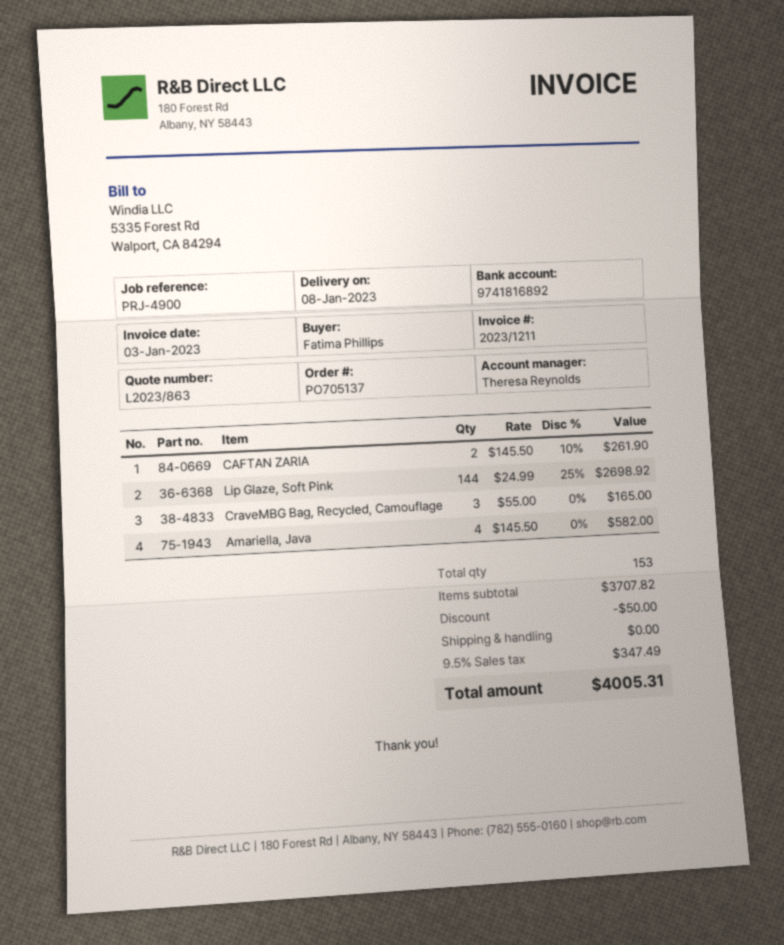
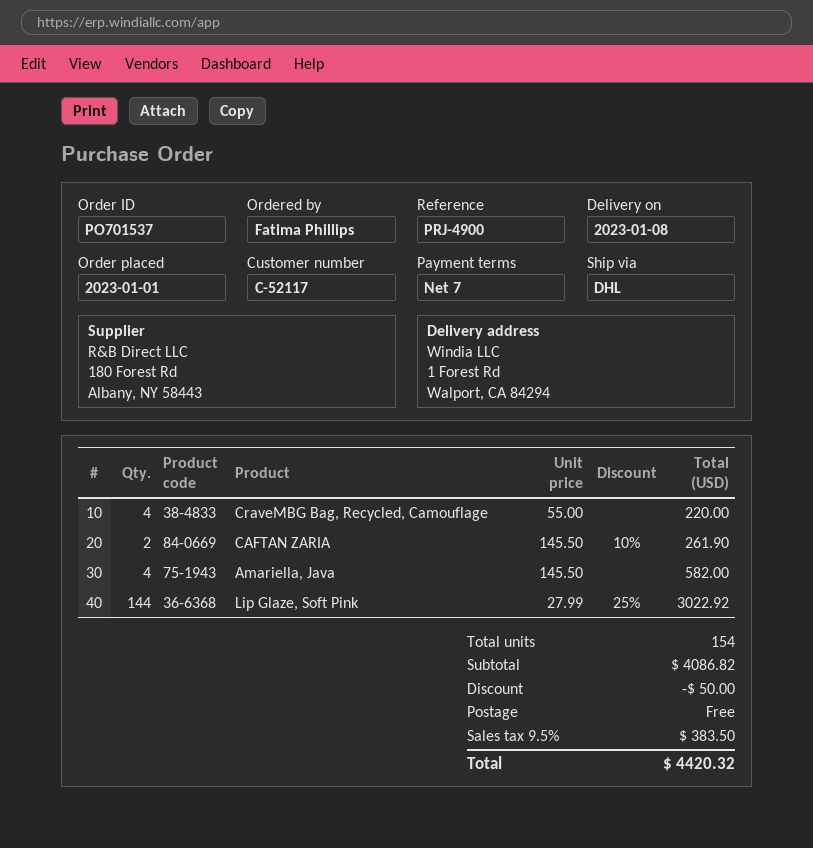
order number: PO705137 -> PO701537
Lip Glaze, Soft Pink: 144 x 24.99 - 25% = 2698.92 -> 144 x 27.99 - 25% = 3022.92
CraveMBG Bag, Recycled, Camouflage: 3 x 55.00 = 165.00 -> 4 x 55.00 = 220.00
total quantity: 153 -> 154
subtotal: 3707.82 -> 4086.82
tax: 9.5% = 347.49 -> 9.5% = 383.50
total: 4005.31 -> 4420.32

